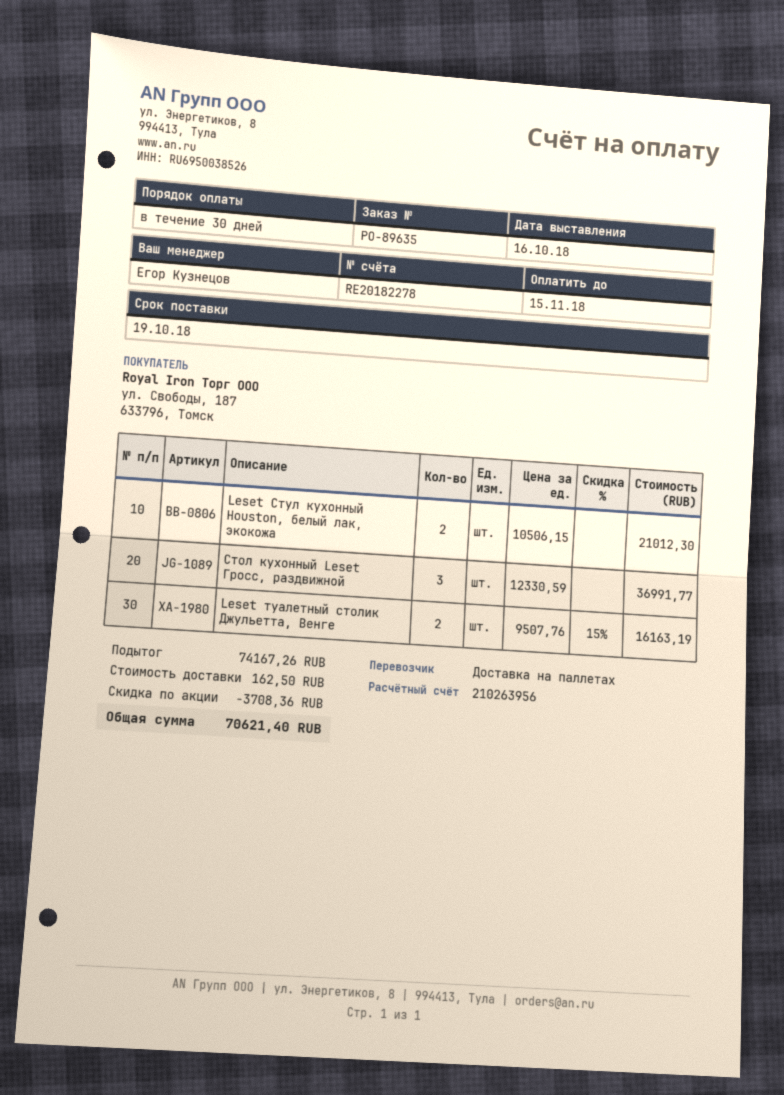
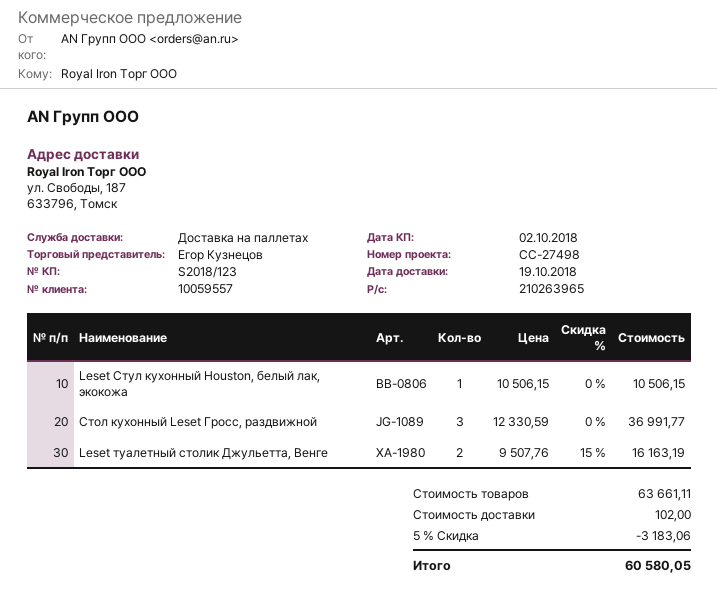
bank account: 210263956 -> 210263965
Leset Стул кухонный Houston, белый лак, экокожа: 2 x 10506.15 = 21012.30 -> 1 x 10506.15 = 10506.15
subtotal: 74167.26 -> 63661.11
discount: 3708.36 -> 3183.06
shipping: 162.50 -> 102.00
total: 70621.40 -> 60580.05

